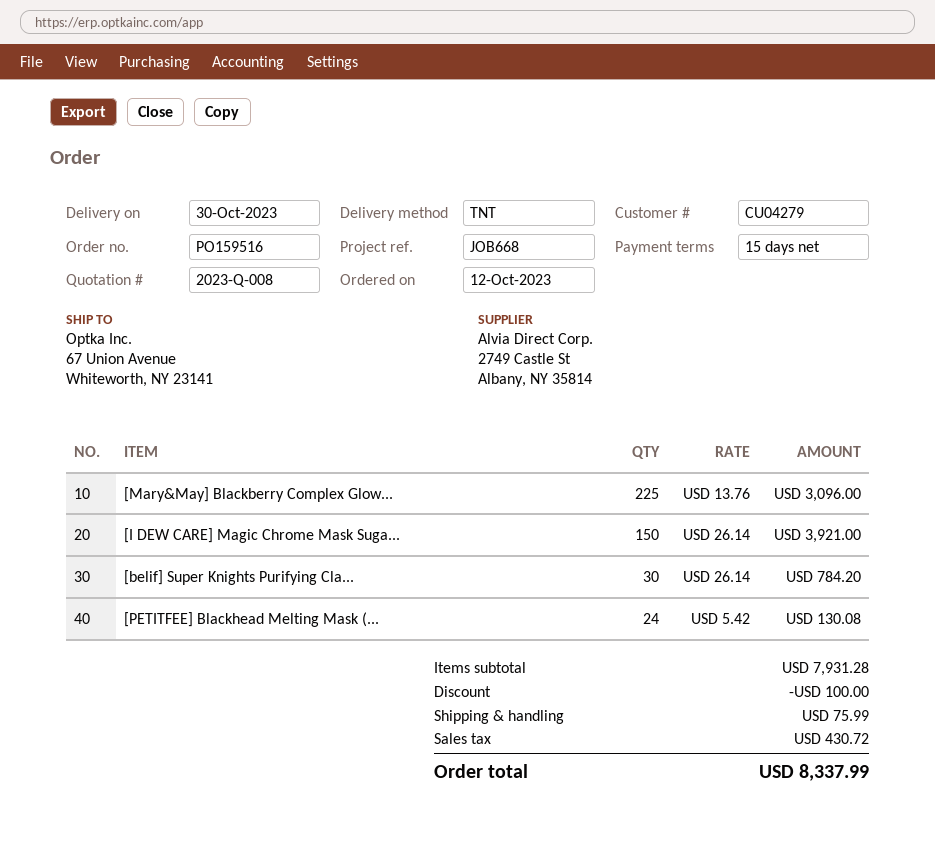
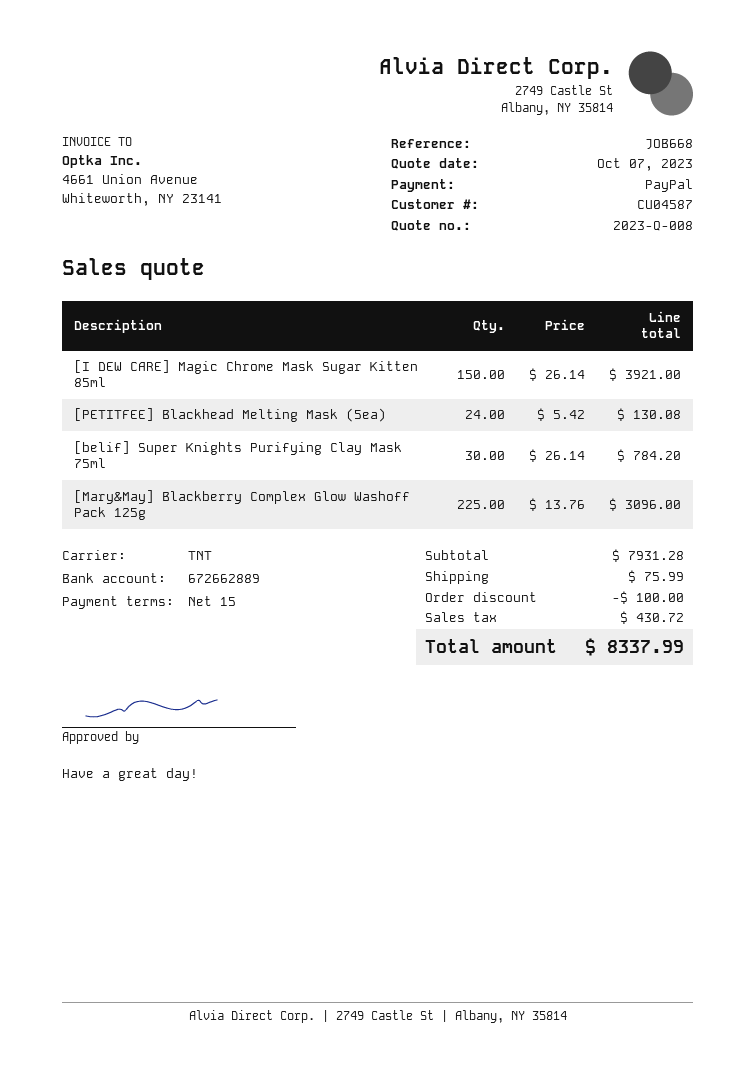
customer number: CU04279 -> CU04587

